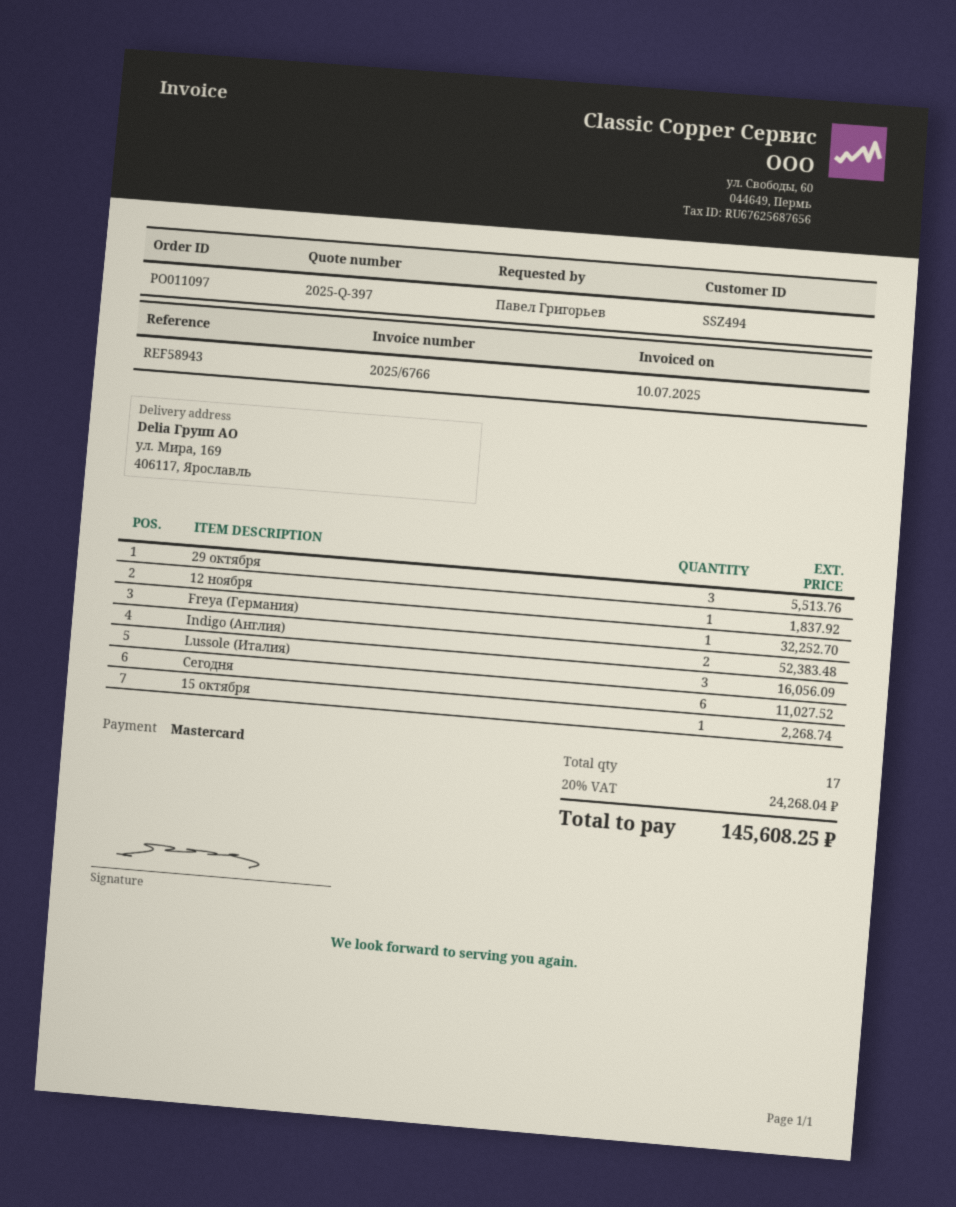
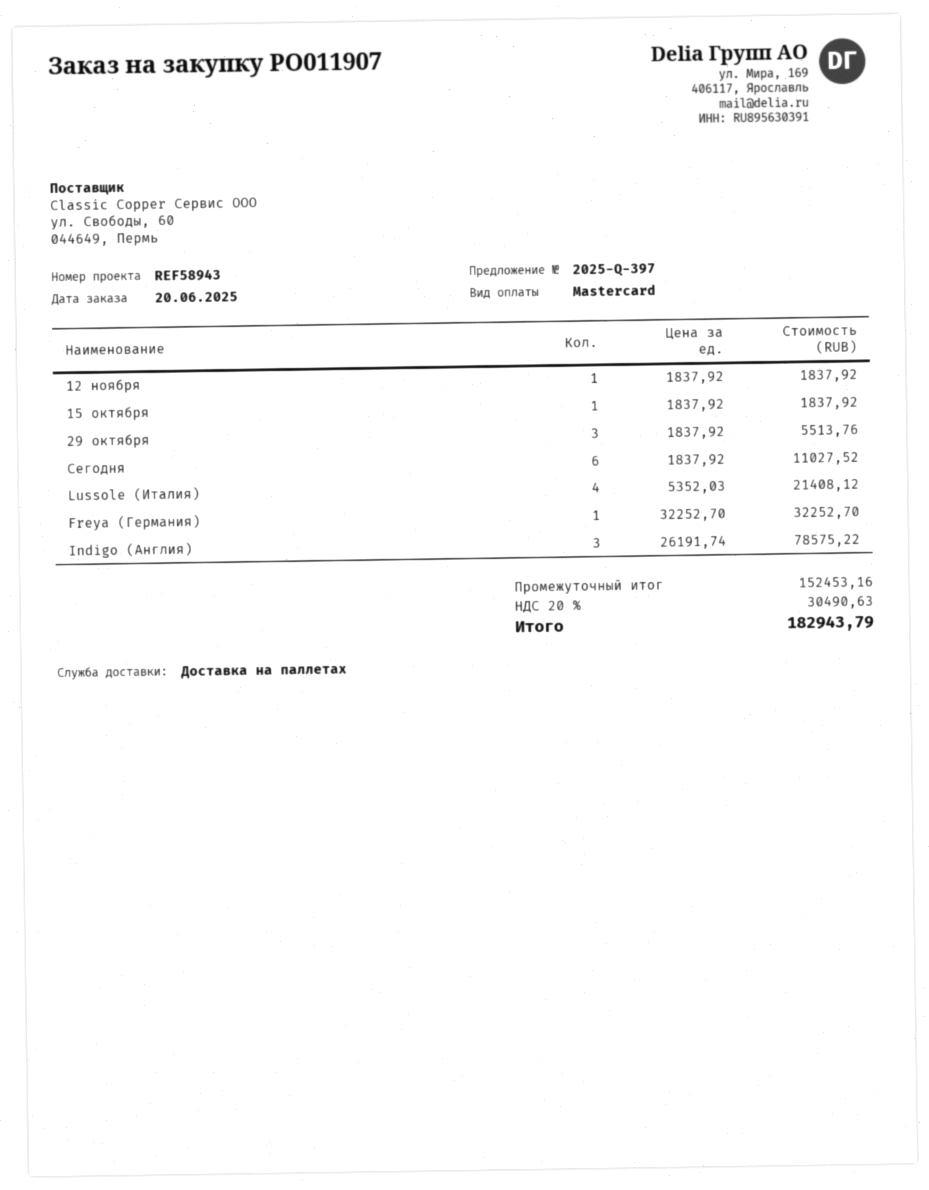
order number: PO011097 -> PO011907
Indigo (Англия): 2 for 52383.48 -> 3 for 78575.22
Lussole (Италия): 3 for 16056.09 -> 4 for 21408.12
15 октября: 1 for 2268.74 -> 1 for 1837.92
tax: 20% = 24268.04 -> 20% = 30490.63
total: 145608.25 -> 182943.79

